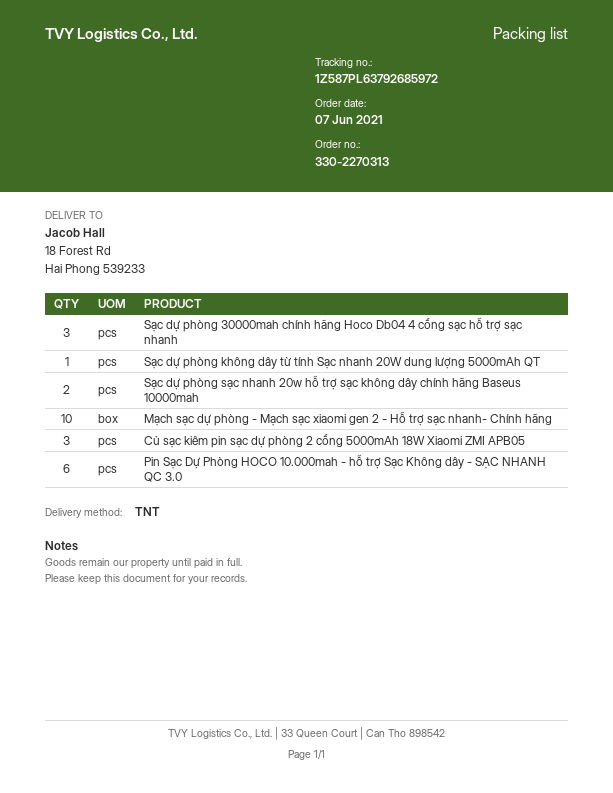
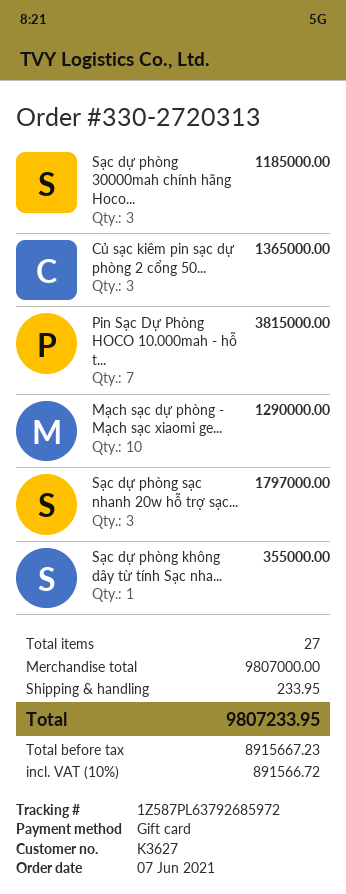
order number: 330-2270313 -> 330-2720313
Sạc dự phòng sạc nhanh 20w hỗ trợ sạc không dây chính hãng Baseus 10000mah: 2 -> 3
Pin Sạc Dự Phòng HOCO 10.000mah - hỗ trợ Sạc Không dây - SẠC NHANH QC 3.0: 6 -> 7

